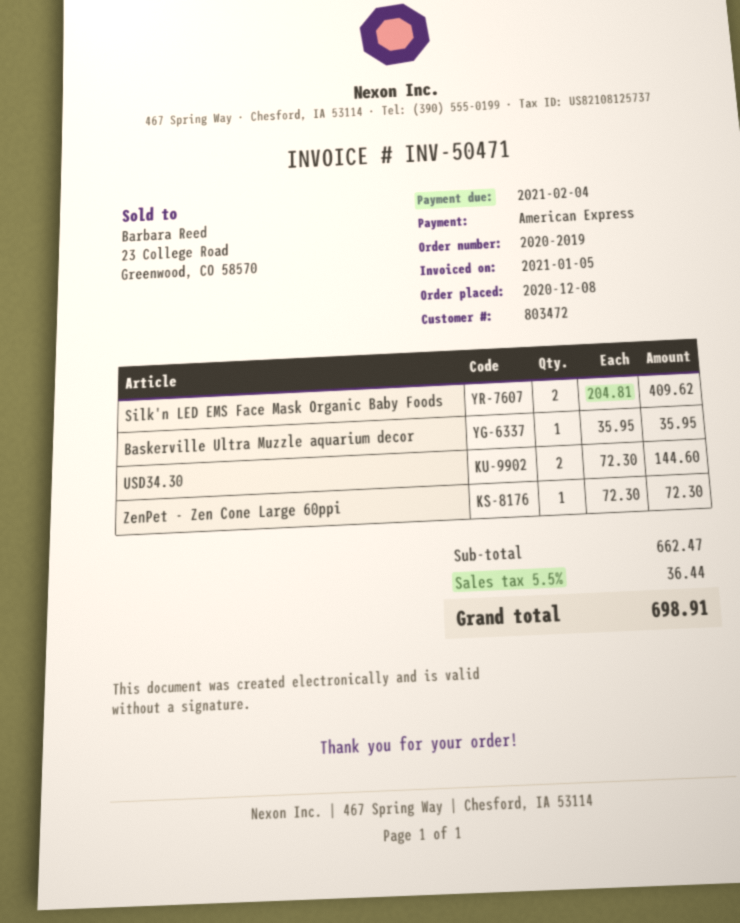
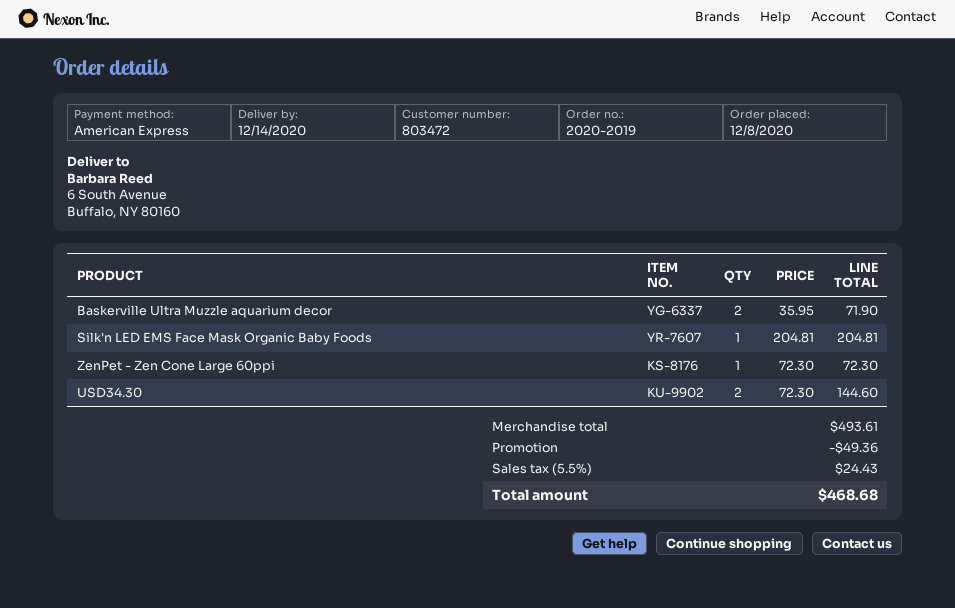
Silk'n LED EMS Face Mask Organic Baby Foods: 2 x 204.81 = 409.62 -> 1 x 204.81 = 204.81
Baskerville Ultra Muzzle aquarium decor: 1 x 35.95 = 35.95 -> 2 x 35.95 = 71.90
subtotal: 662.47 -> 493.61
discount: none -> 49.36
tax: 5.5% = 36.44 -> 5.5% = 24.43
total: 698.91 -> 468.68

